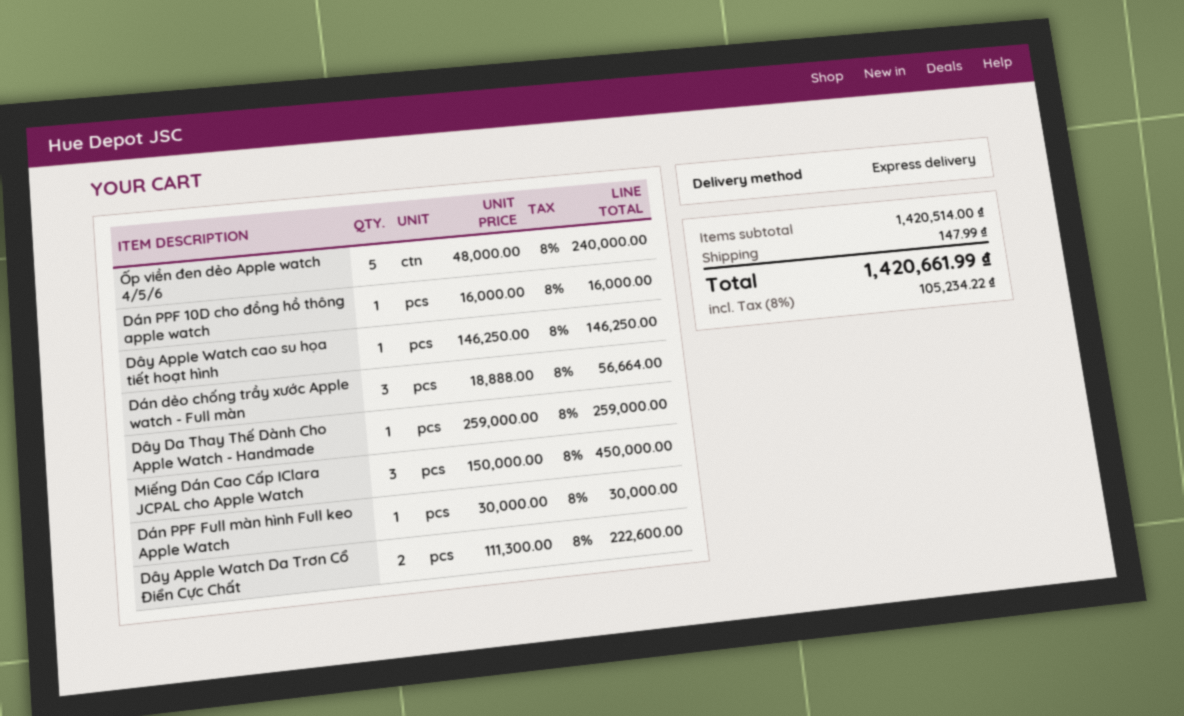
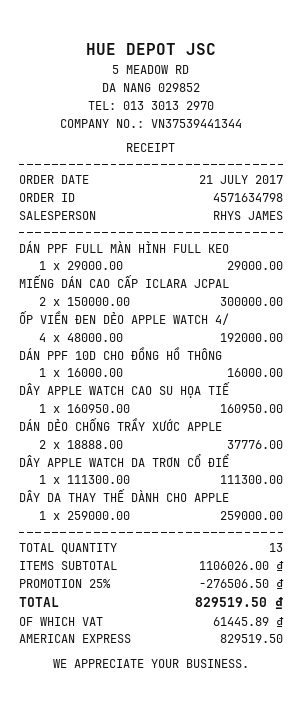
Ốp viền đen dẻo Apple watch 4/5/6: 5 x 48000.00 = 240000.00 -> 4 x 48000.00 = 192000.00
Dây Apple Watch cao su họa tiết hoạt hình: 1 x 146250.00 = 146250.00 -> 1 x 160950.00 = 160950.00
Dán dẻo chống trầy xước Apple watch - Full màn: 3 x 18888.00 = 56664.00 -> 2 x 18888.00 = 37776.00
Miếng Dán Cao Cấp IClara JCPAL cho Apple Watch: 3 x 150000.00 = 450000.00 -> 2 x 150000.00 = 300000.00
Dán PPF Full màn hình Full keo Apple Watch: 1 x 30000.00 = 30000.00 -> 1 x 29000.00 = 29000.00
Dây Apple Watch Da Trơn Cổ Điển Cực Chất: 2 x 111300.00 = 222600.00 -> 1 x 111300.00 = 111300.00
subtotal: 1420514.00 -> 1106026.00
discount: none -> 25% = 276506.50
shipping: 147.99 -> none
tax: 105234.22 -> 61445.89
total: 1420661.99 -> 829519.50

